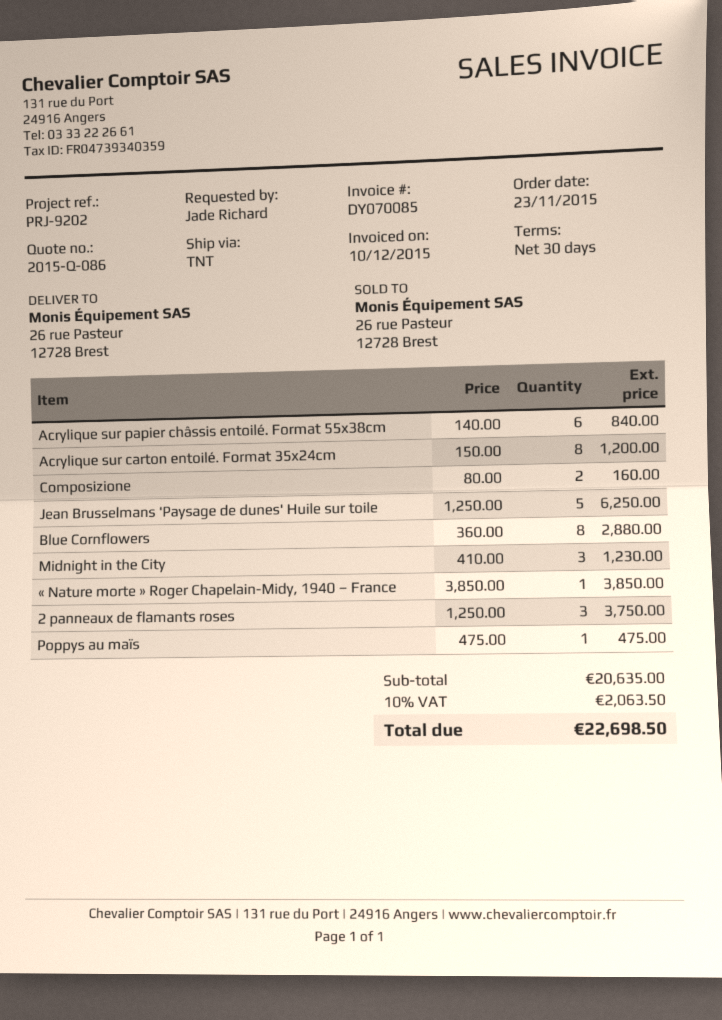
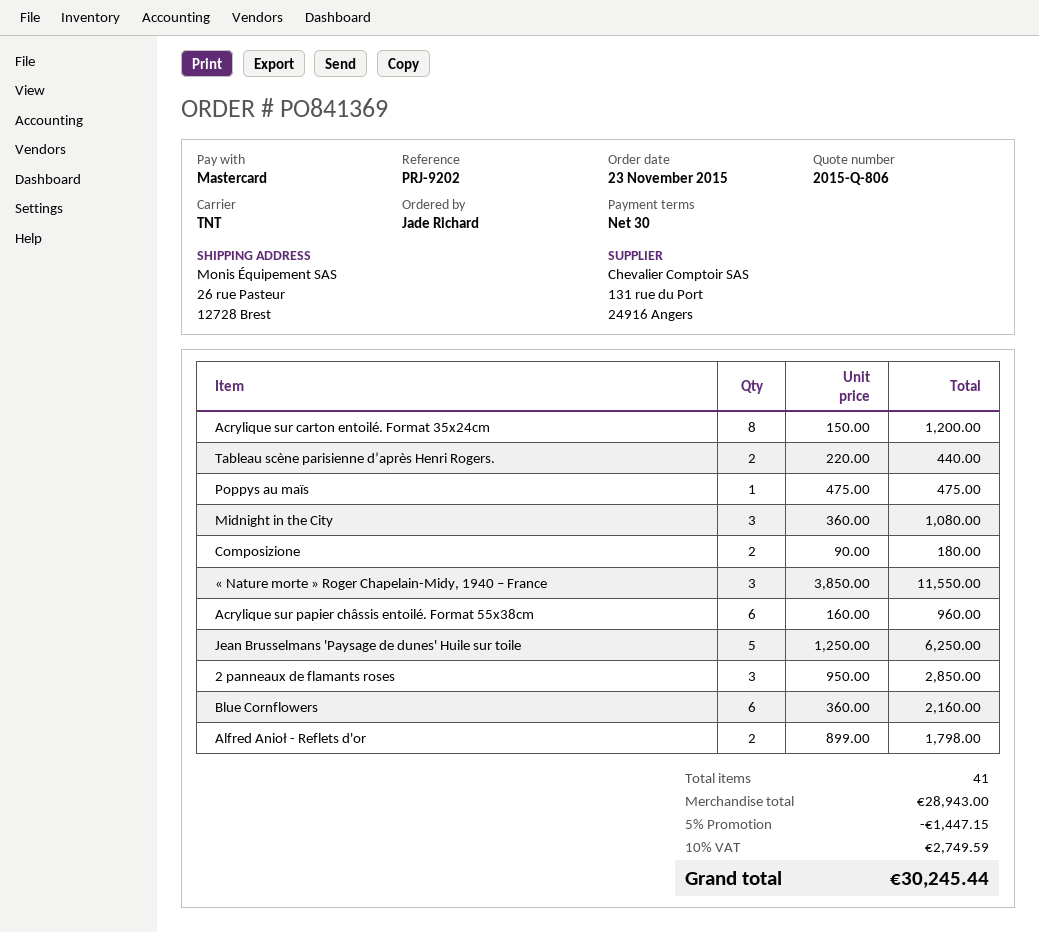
quote number: 2015-Q-086 -> 2015-Q-806
Acrylique sur papier châssis entoilé. Format 55x38cm: 6 x 140.00 = 840.00 -> 6 x 160.00 = 960.00
Composizione: 2 x 80.00 = 160.00 -> 2 x 90.00 = 180.00
Blue Cornflowers: 8 x 360.00 = 2880.00 -> 6 x 360.00 = 2160.00
Midnight in the City: 3 x 410.00 = 1230.00 -> 3 x 360.00 = 1080.00
« Nature morte » Roger Chapelain-Midy, 1940 – France: 1 x 3850.00 = 3850.00 -> 3 x 3850.00 = 11550.00
2 panneaux de flamants roses: 3 x 1250.00 = 3750.00 -> 3 x 950.00 = 2850.00
Tableau scène parisienne d’après Henri Rogers.: none -> 2 x 220.00 = 440.00
Alfred Anioł - Reflets d'or: none -> 2 x 899.00 = 1798.00
subtotal: 20635.00 -> 28943.00
discount: none -> 5% = 1447.15
tax: 10% = 2063.50 -> 10% = 2749.59
total: 22698.50 -> 30245.44

